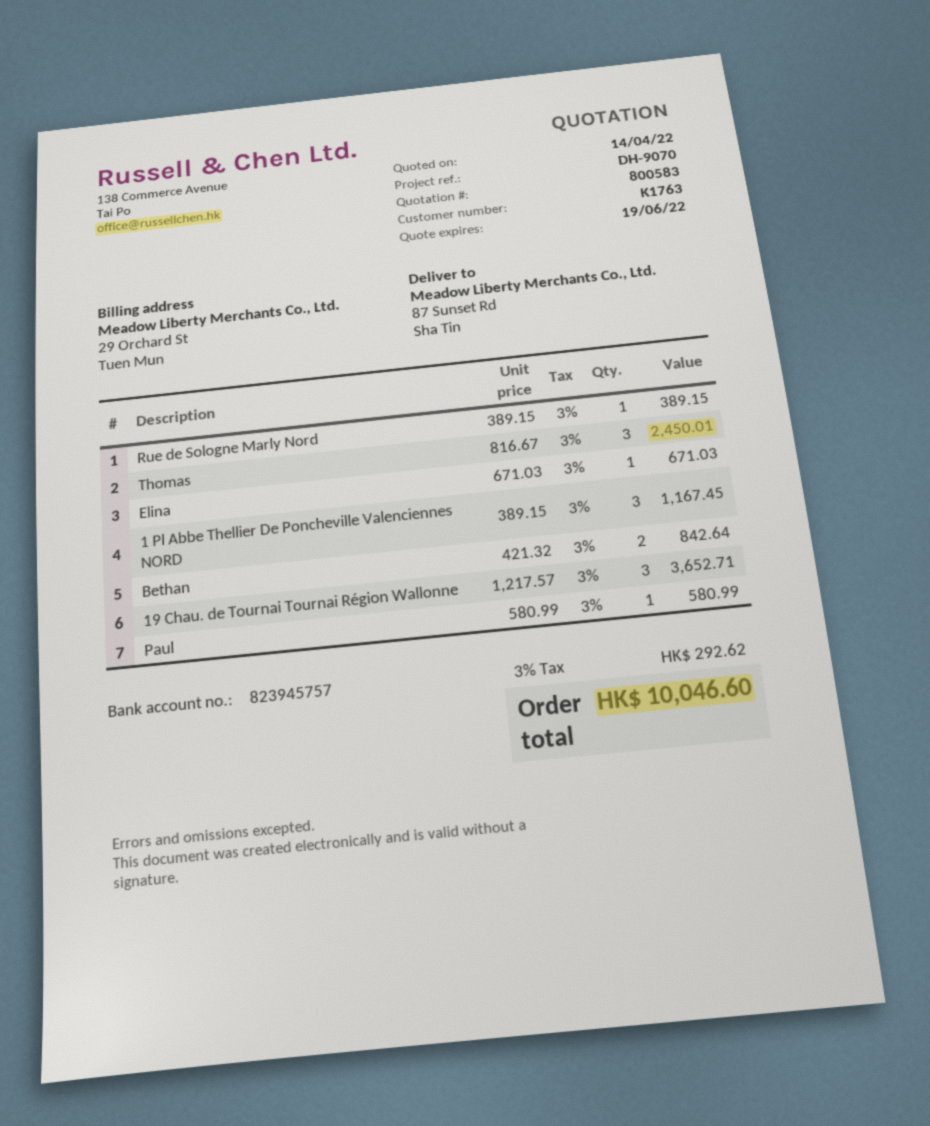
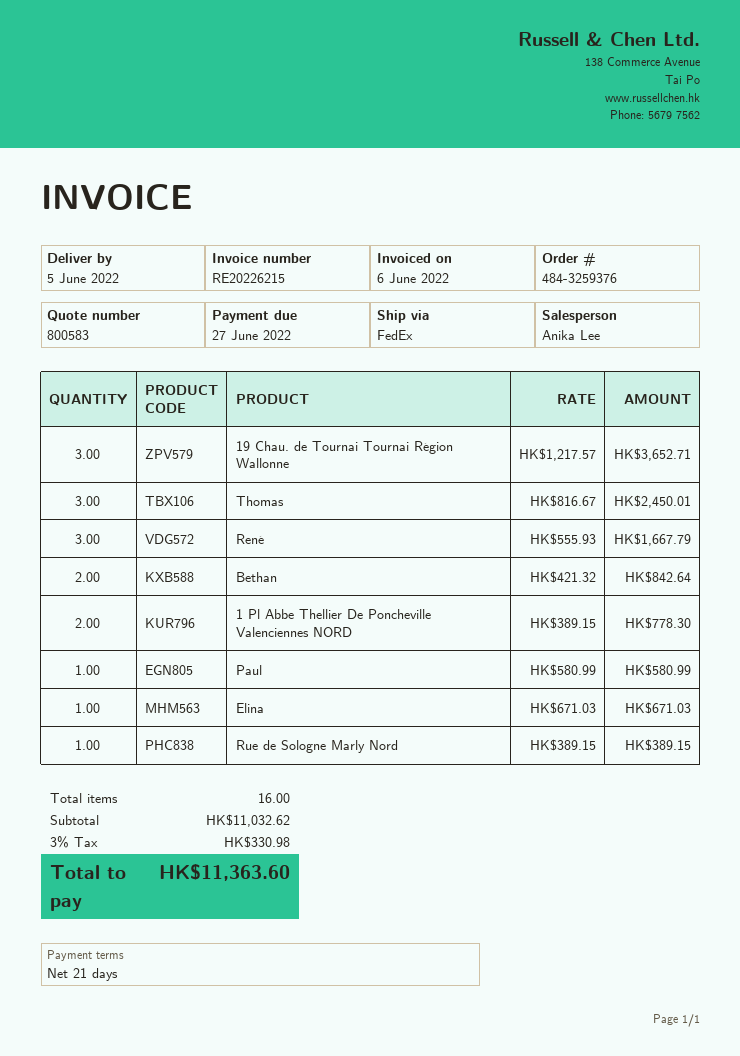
1 Pl Abbe Thellier De Poncheville Valenciennes NORD: 3 x 389.15 = 1167.45 -> 2 x 389.15 = 778.30
René: none -> 3 x 555.93 = 1667.79
tax: 3% = 292.62 -> 3% = 330.98
total: 10046.60 -> 11363.60

